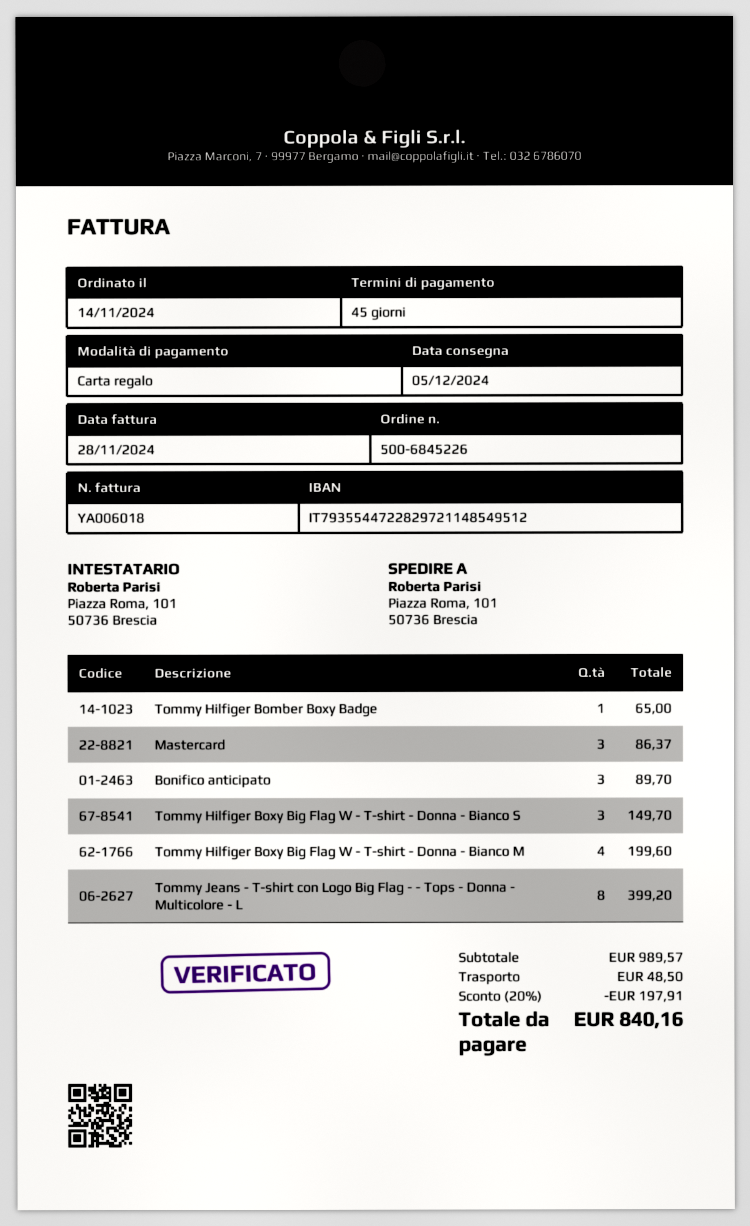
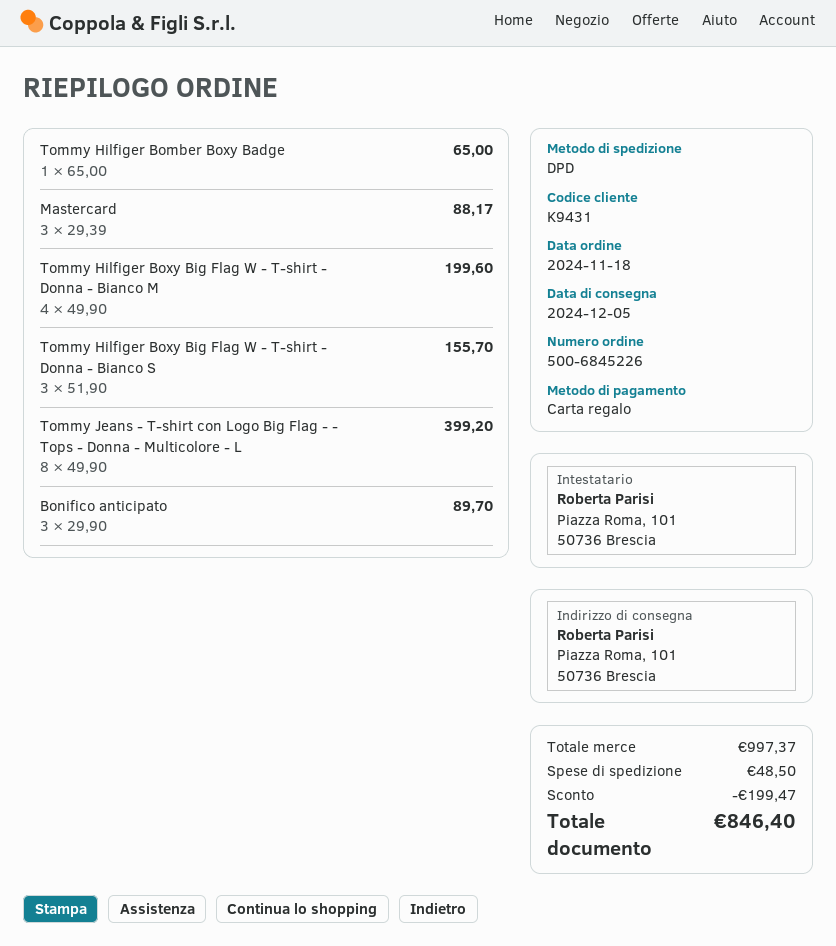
order date: 2024-11-14 -> 2024-11-18
Mastercard: 3 for 86.37 -> 3 for 88.17
Tommy Hilfiger Boxy Big Flag W - T-shirt - Donna - Bianco S: 3 for 149.70 -> 3 for 155.70
subtotal: 989.57 -> 997.37
discount: 197.91 -> 199.47
total: 840.16 -> 846.40

